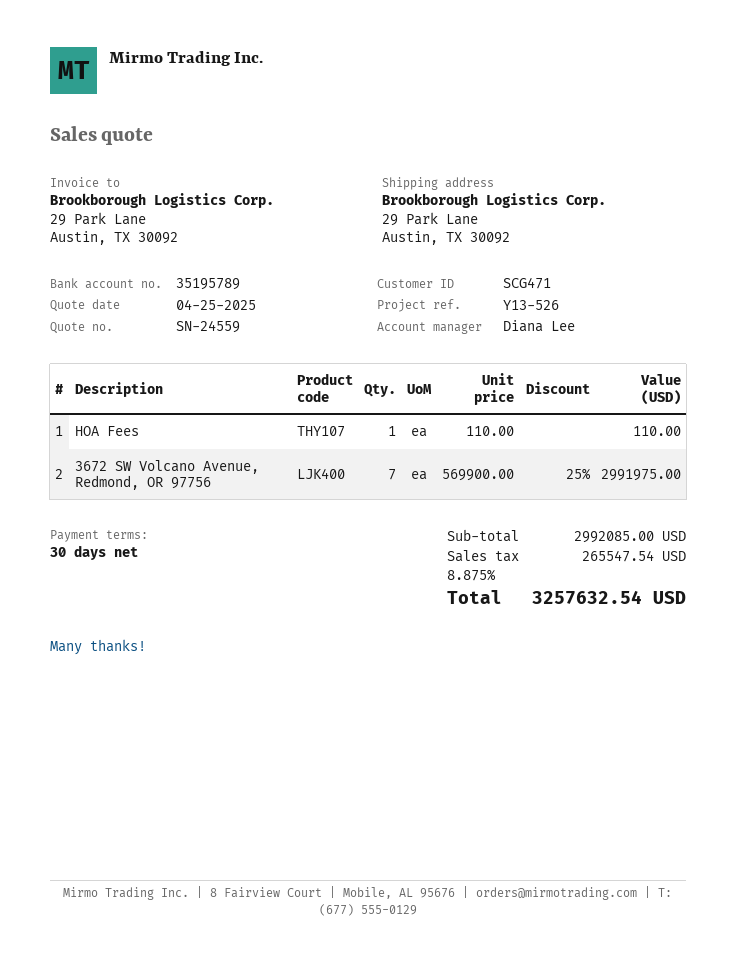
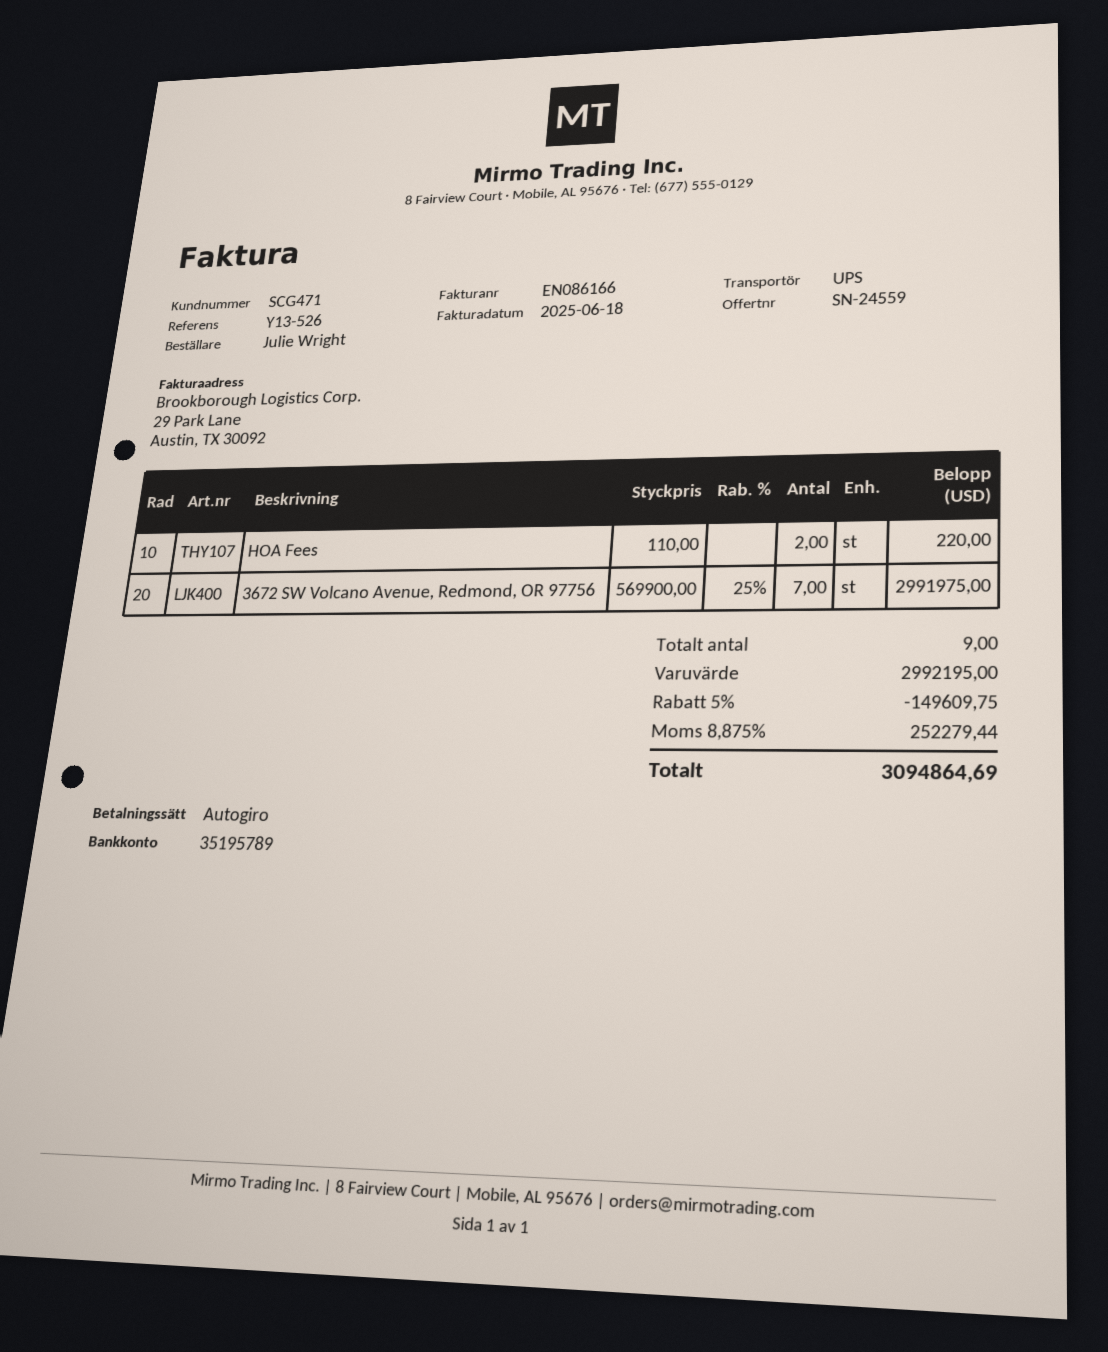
HOA Fees: 1 x 110.00 = 110.00 -> 2 x 110.00 = 220.00
subtotal: 2992085.00 -> 2992195.00
discount: none -> 5% = 149609.75
tax: 8.875% = 265547.54 -> 8.875% = 252279.44
total: 3257632.54 -> 3094864.69

